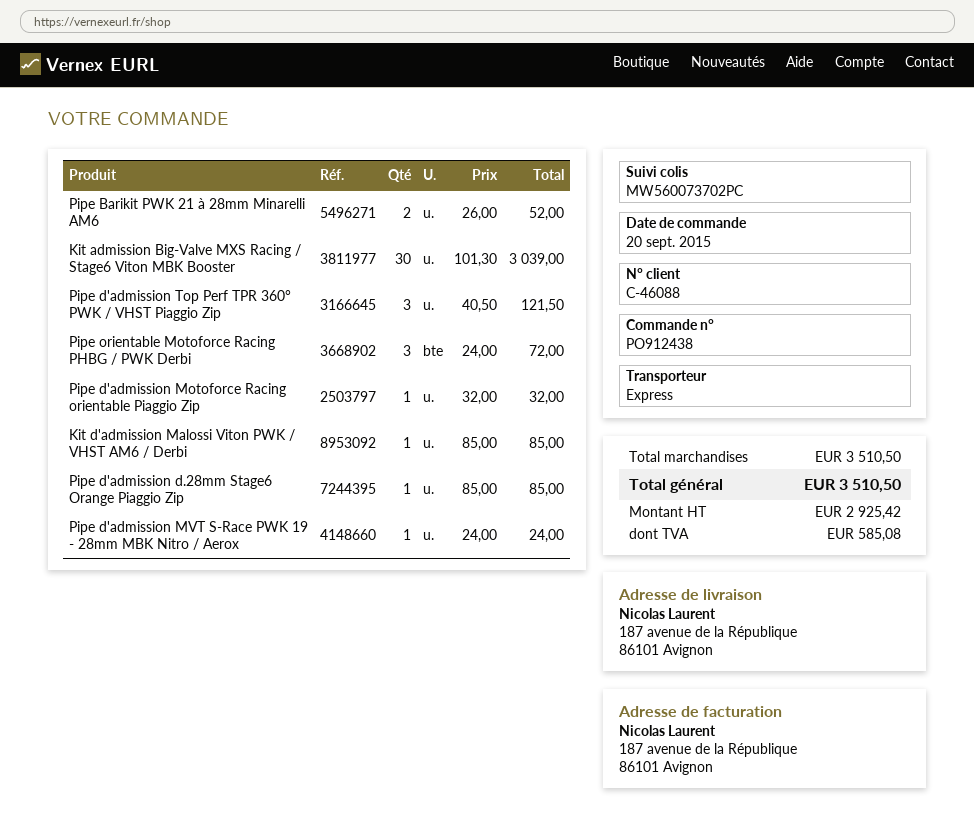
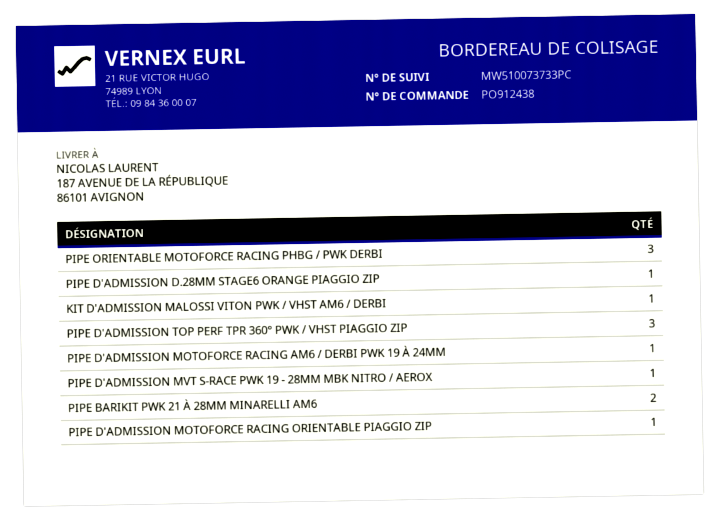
tracking number: MW560073702PC -> MW510073733PC
Kit admission Big-Valve MXS Racing / Stage6 Viton MBK Booster: 30 -> none
PIPE D'ADMISSION MOTOFORCE RACING AM6 / DERBI PWK 19 À 24MM: none -> 1

